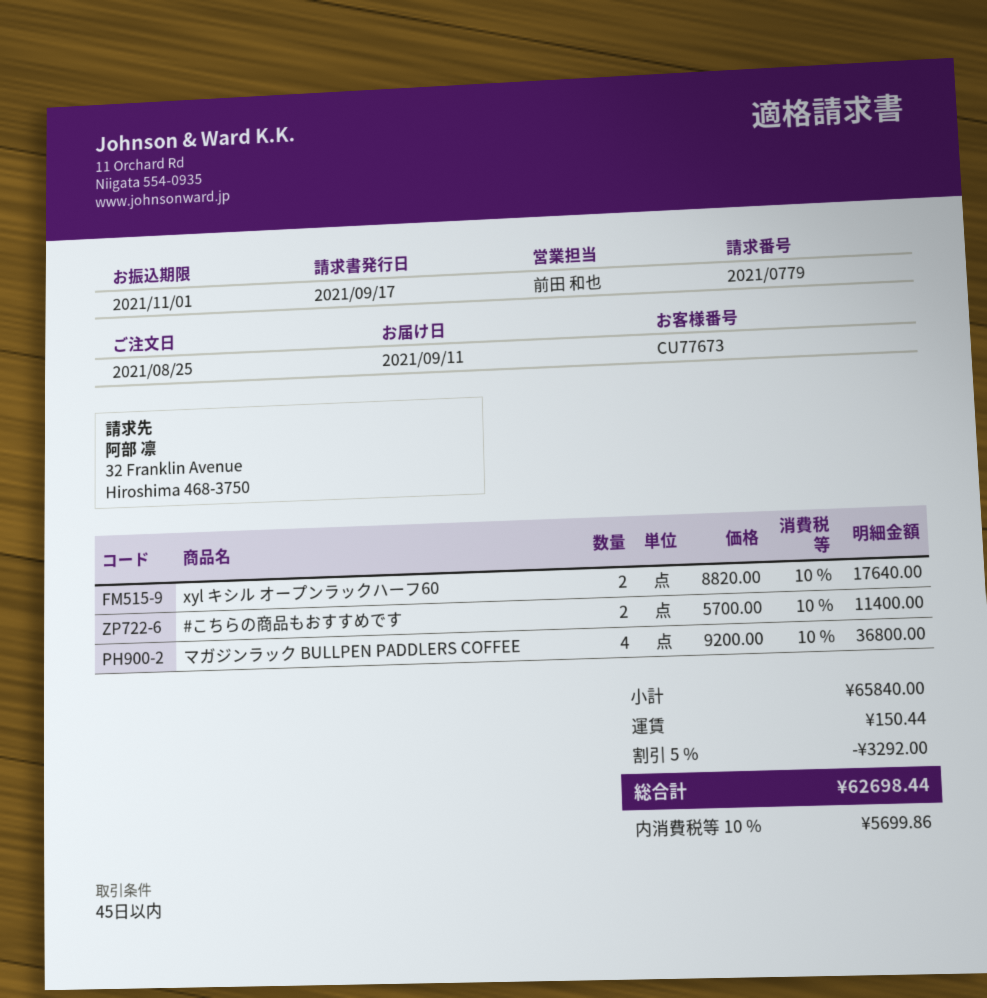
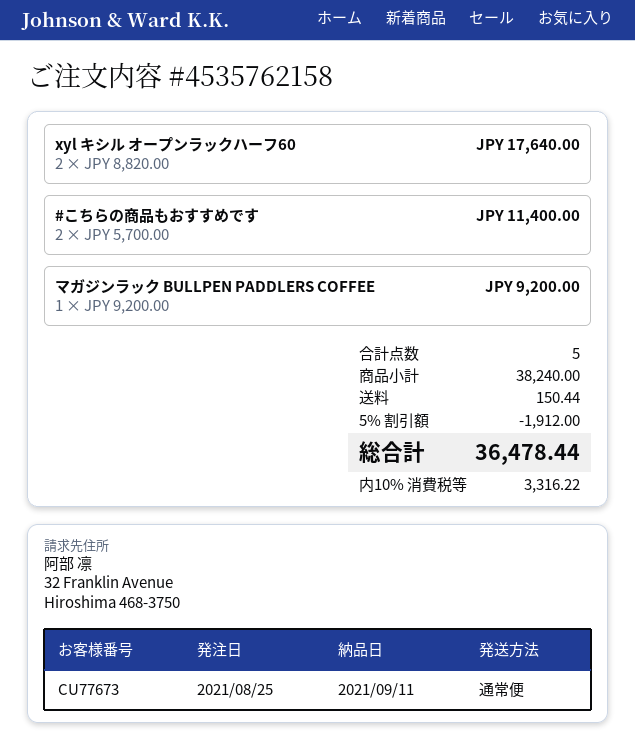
マガジンラック BULLPEN PADDLERS COFFEE: 4 x 9200.00 = 36800.00 -> 1 x 9200.00 = 9200.00
subtotal: 65840.00 -> 38240.00
discount: 5% = 3292.00 -> 5% = 1912.00
tax: 10% = 5699.86 -> 10% = 3316.22
total: 62698.44 -> 36478.44

